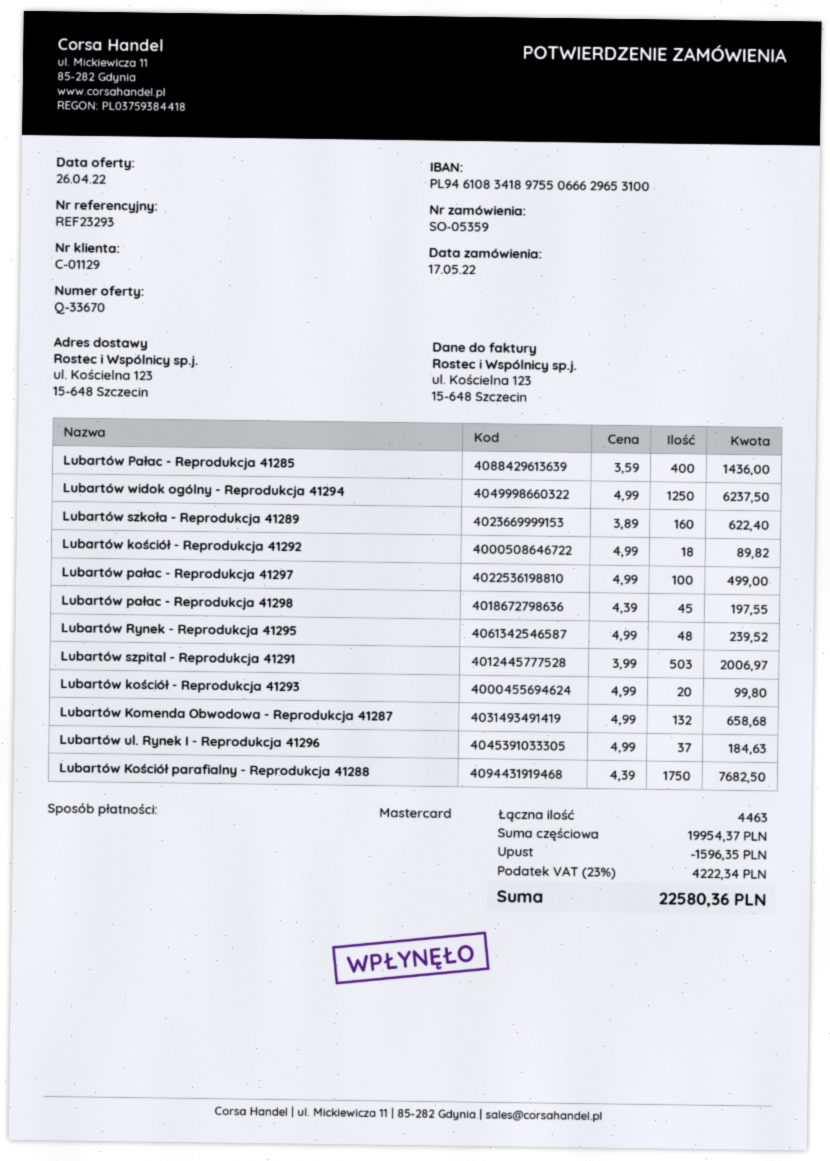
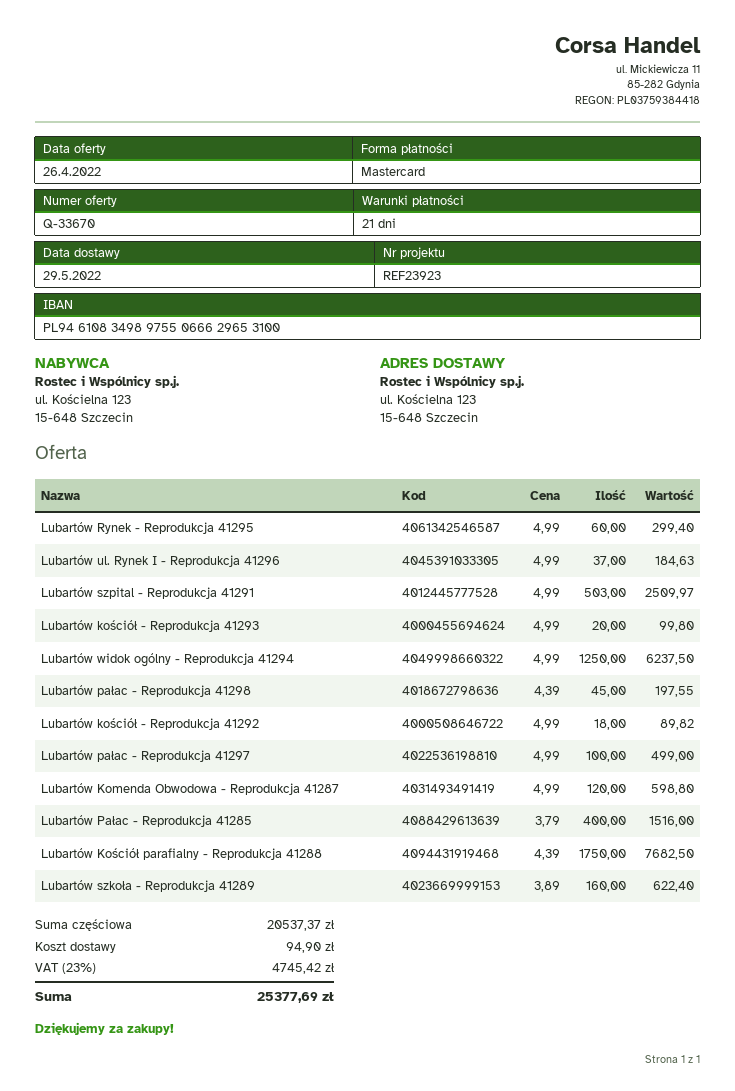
reference: REF23293 -> REF23923
bank account: PL94610834189755066629653100 -> PL94610834989755066629653100
Lubartów Pałac - Reprodukcja 41285: 400 x 3.59 = 1436.00 -> 400 x 3.79 = 1516.00
Lubartów Rynek - Reprodukcja 41295: 48 x 4.99 = 239.52 -> 60 x 4.99 = 299.40
Lubartów szpital - Reprodukcja 41291: 503 x 3.99 = 2006.97 -> 503 x 4.99 = 2509.97
Lubartów Komenda Obwodowa - Reprodukcja 41287: 132 x 4.99 = 658.68 -> 120 x 4.99 = 598.80
subtotal: 19954.37 -> 20537.37
discount: 1596.35 -> none
shipping: none -> 94.90
tax: 23% = 4222.34 -> 23% = 4745.42
total: 22580.36 -> 25377.69

